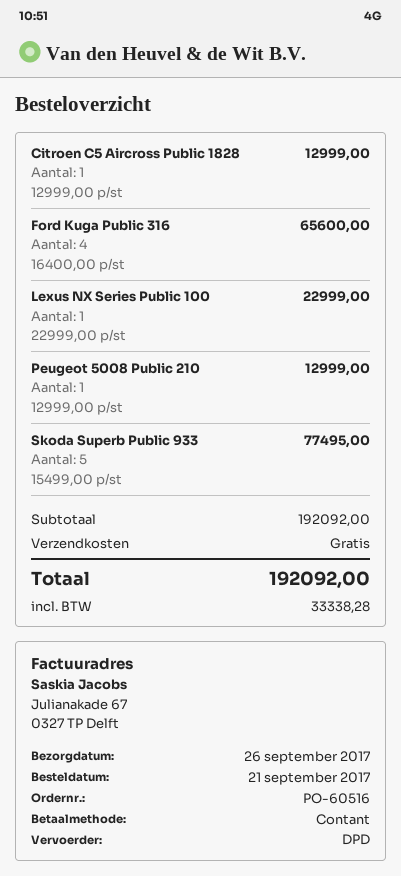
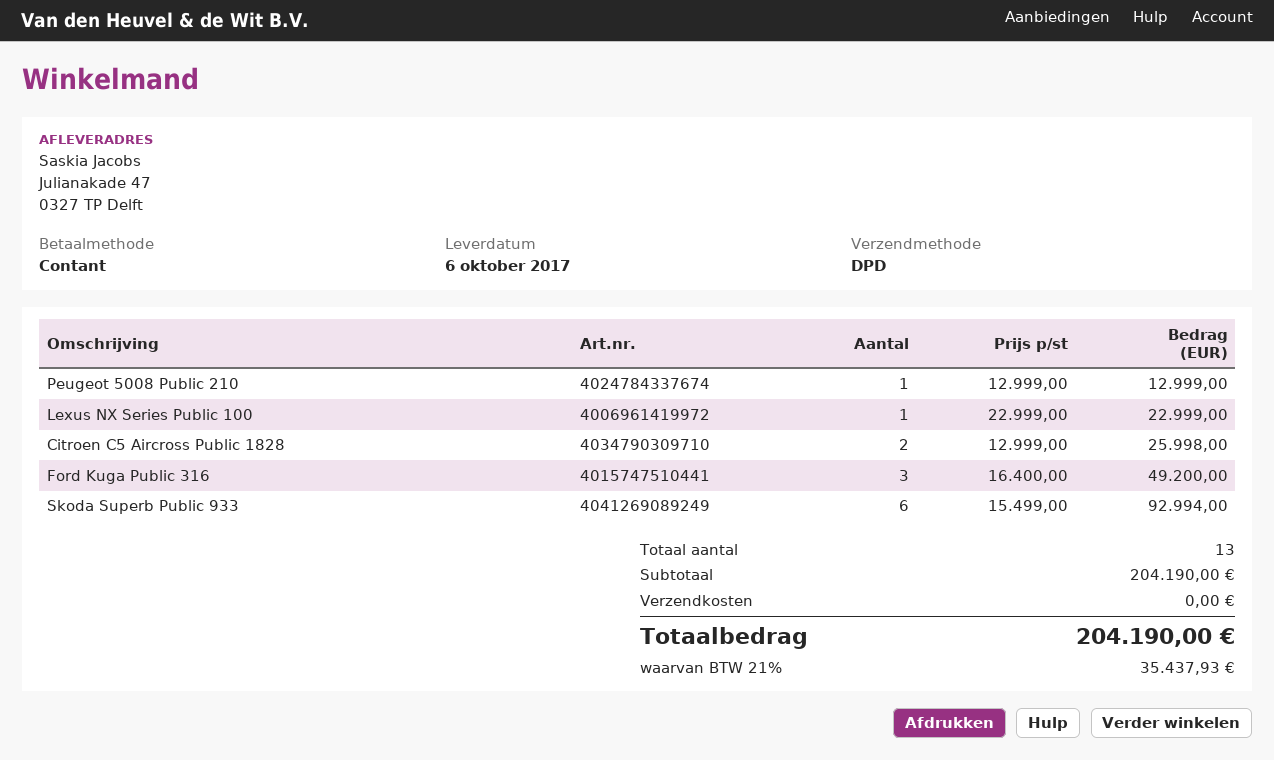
delivery date: 2017-09-26 -> 2017-10-06
Citroen C5 Aircross Public 1828: 1 x 12999.00 = 12999.00 -> 2 x 12999.00 = 25998.00
Ford Kuga Public 316: 4 x 16400.00 = 65600.00 -> 3 x 16400.00 = 49200.00
Skoda Superb Public 933: 5 x 15499.00 = 77495.00 -> 6 x 15499.00 = 92994.00
subtotal: 192092.00 -> 204190.00
tax: 33338.28 -> 35437.93
total: 192092.00 -> 204190.00

